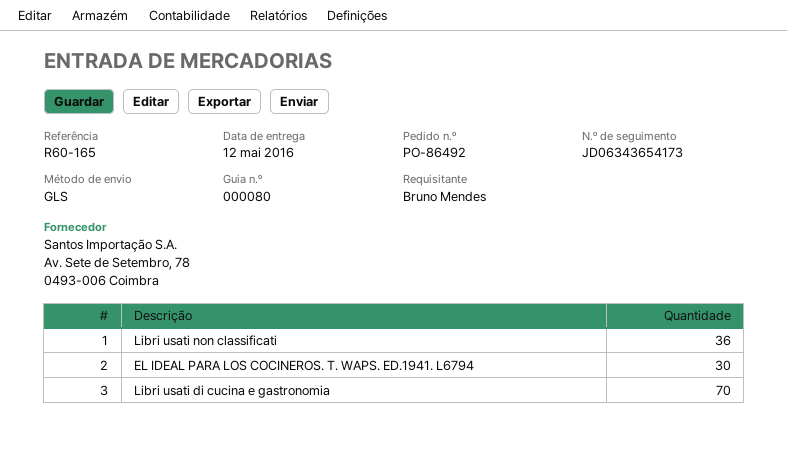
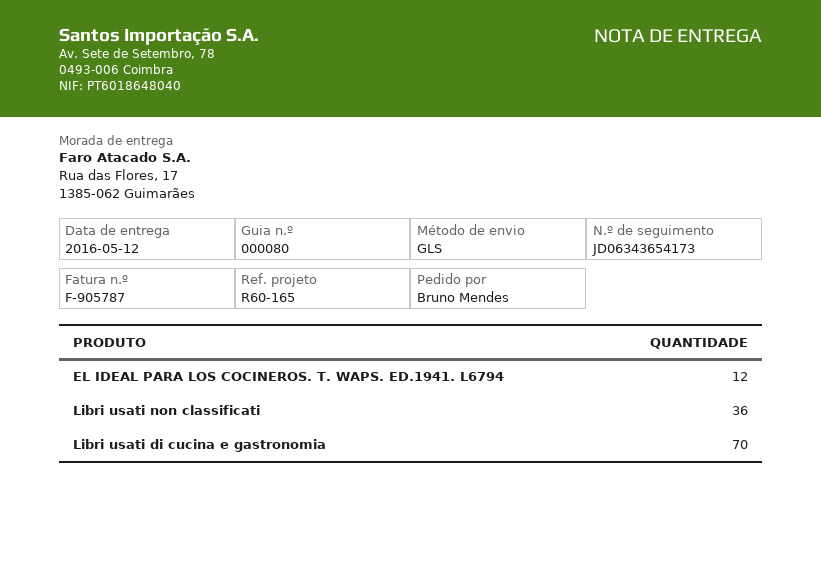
EL IDEAL PARA LOS COCINEROS. T. WAPS. ED.1941. L6794: 30 -> 12

